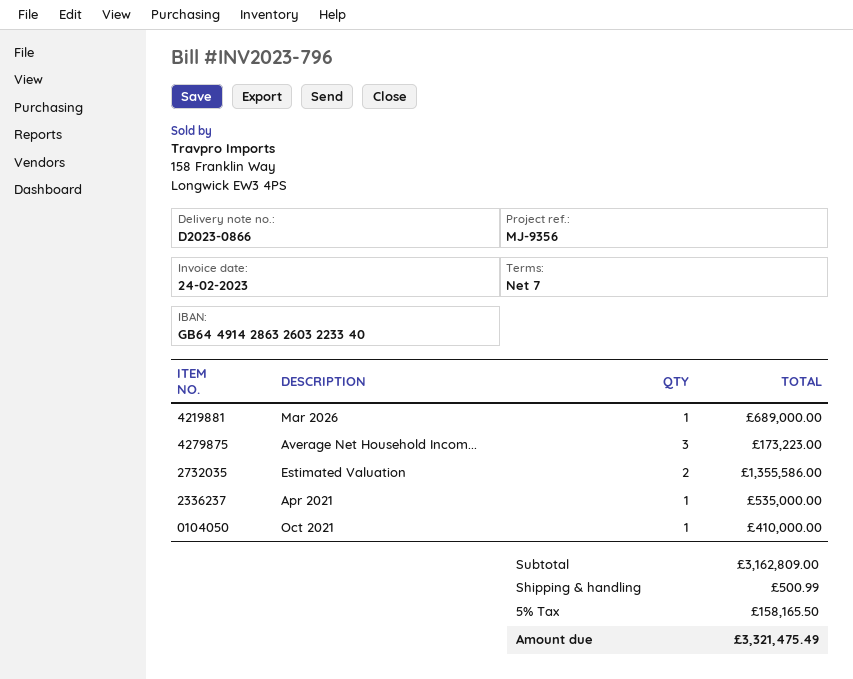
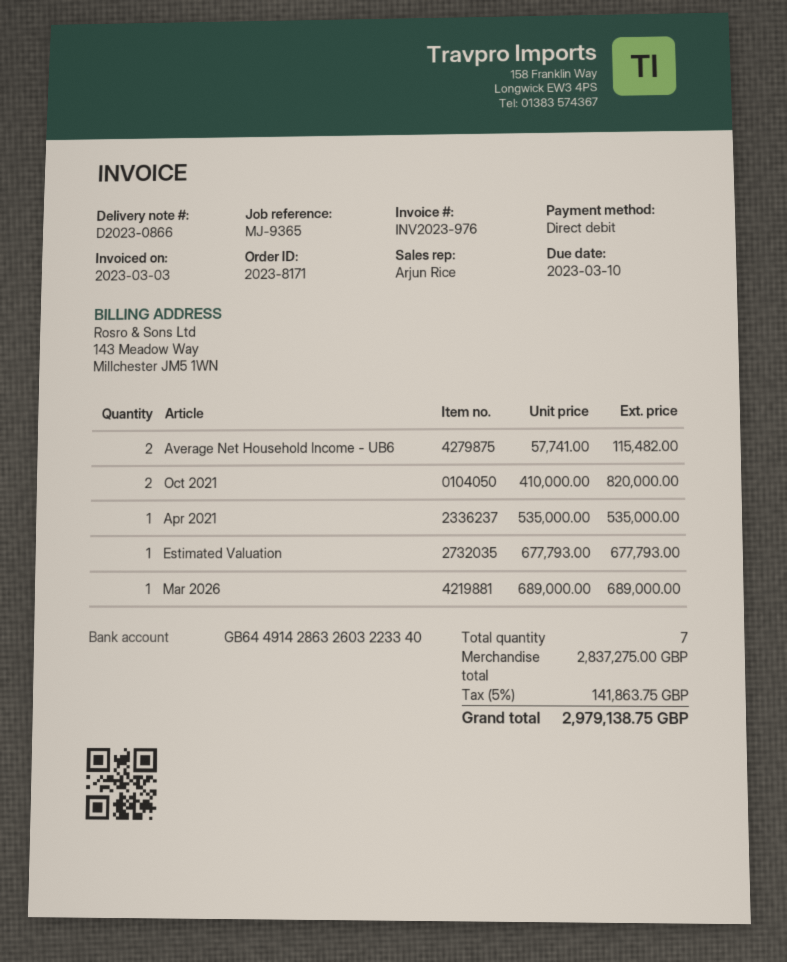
invoice number: INV2023-796 -> INV2023-976
invoice date: 2023-02-24 -> 2023-03-03
reference: MJ-9356 -> MJ-9365
Average Net Household Incom...: 3 for 173223.00 -> 2 for 115482.00
Estimated Valuation: 2 for 1355586.00 -> 1 for 677793.00
Oct 2021: 1 for 410000.00 -> 2 for 820000.00
subtotal: 3162809.00 -> 2837275.00
shipping: 500.99 -> none
tax: 5% = 158165.50 -> 5% = 141863.75
total: 3321475.49 -> 2979138.75

